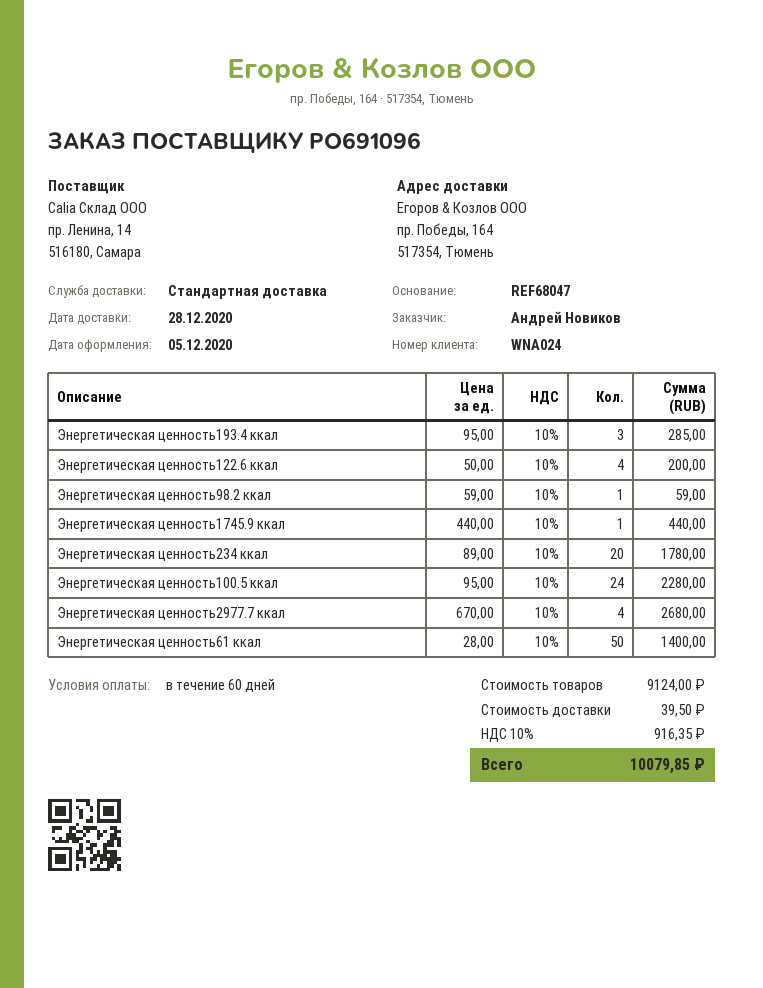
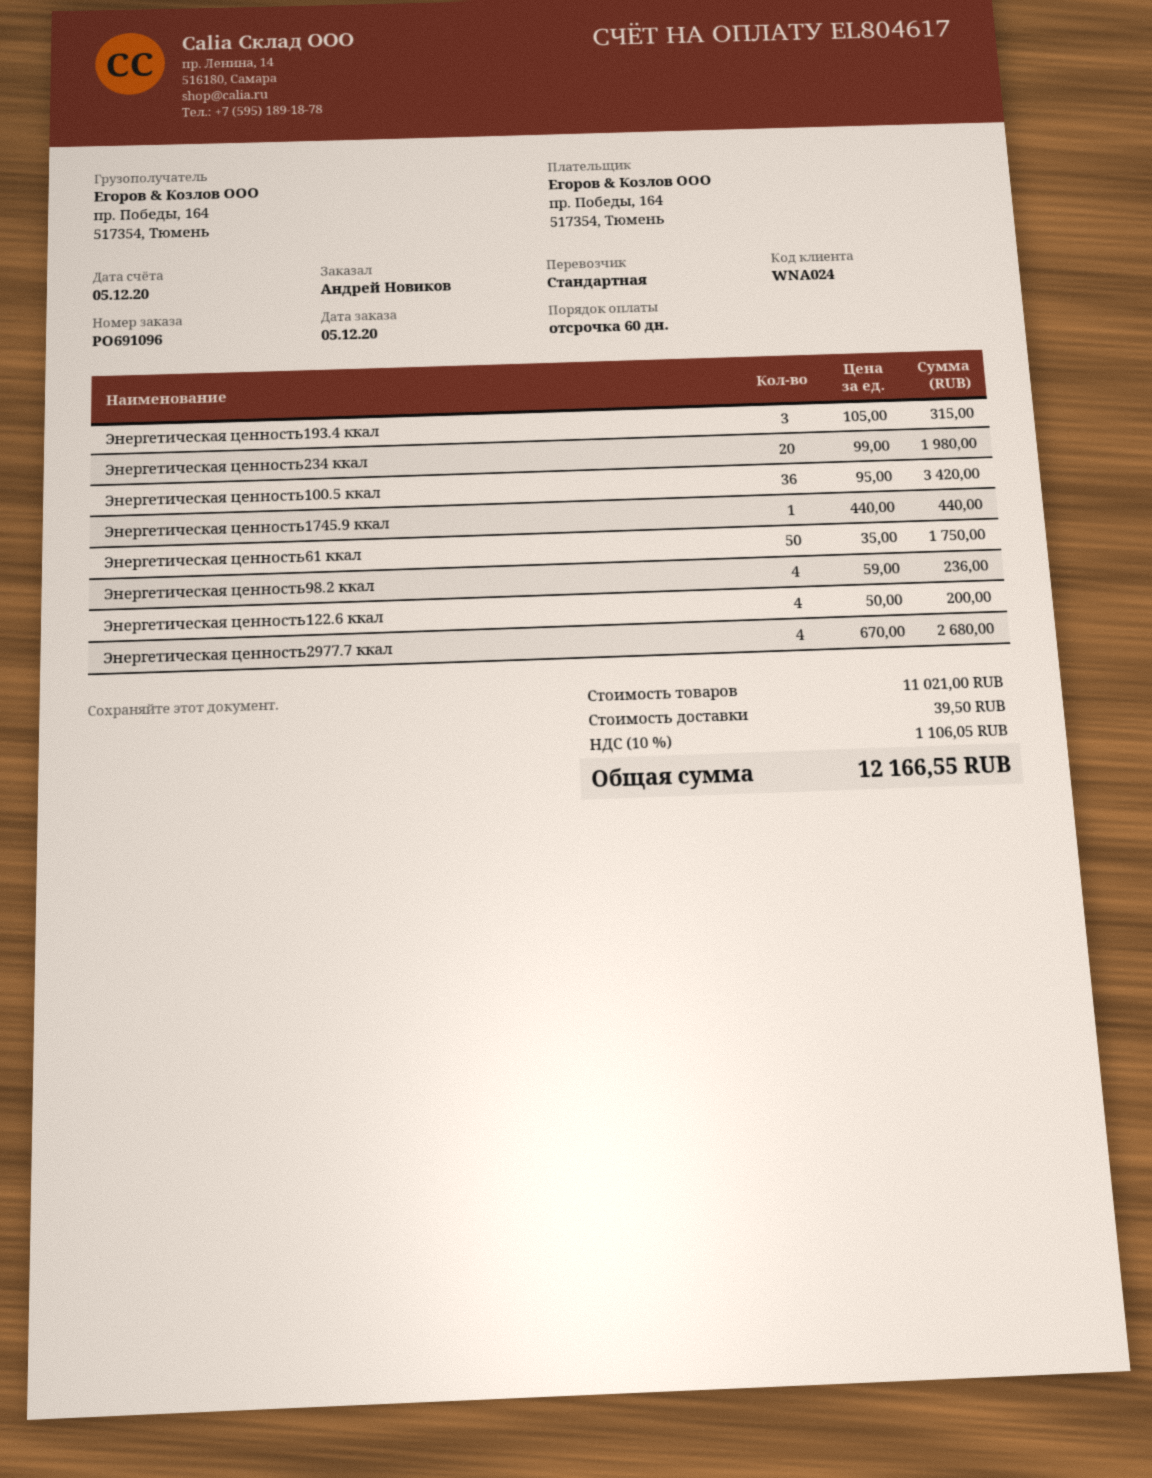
Энергетическая ценность193.4 ккал: 3 x 95.00 = 285.00 -> 3 x 105.00 = 315.00
Энергетическая ценность98.2 ккал: 1 x 59.00 = 59.00 -> 4 x 59.00 = 236.00
Энергетическая ценность234 ккал: 20 x 89.00 = 1780.00 -> 20 x 99.00 = 1980.00
Энергетическая ценность100.5 ккал: 24 x 95.00 = 2280.00 -> 36 x 95.00 = 3420.00
Энергетическая ценность61 ккал: 50 x 28.00 = 1400.00 -> 50 x 35.00 = 1750.00
subtotal: 9124.00 -> 11021.00
tax: 10% = 916.35 -> 10% = 1106.05
total: 10079.85 -> 12166.55

